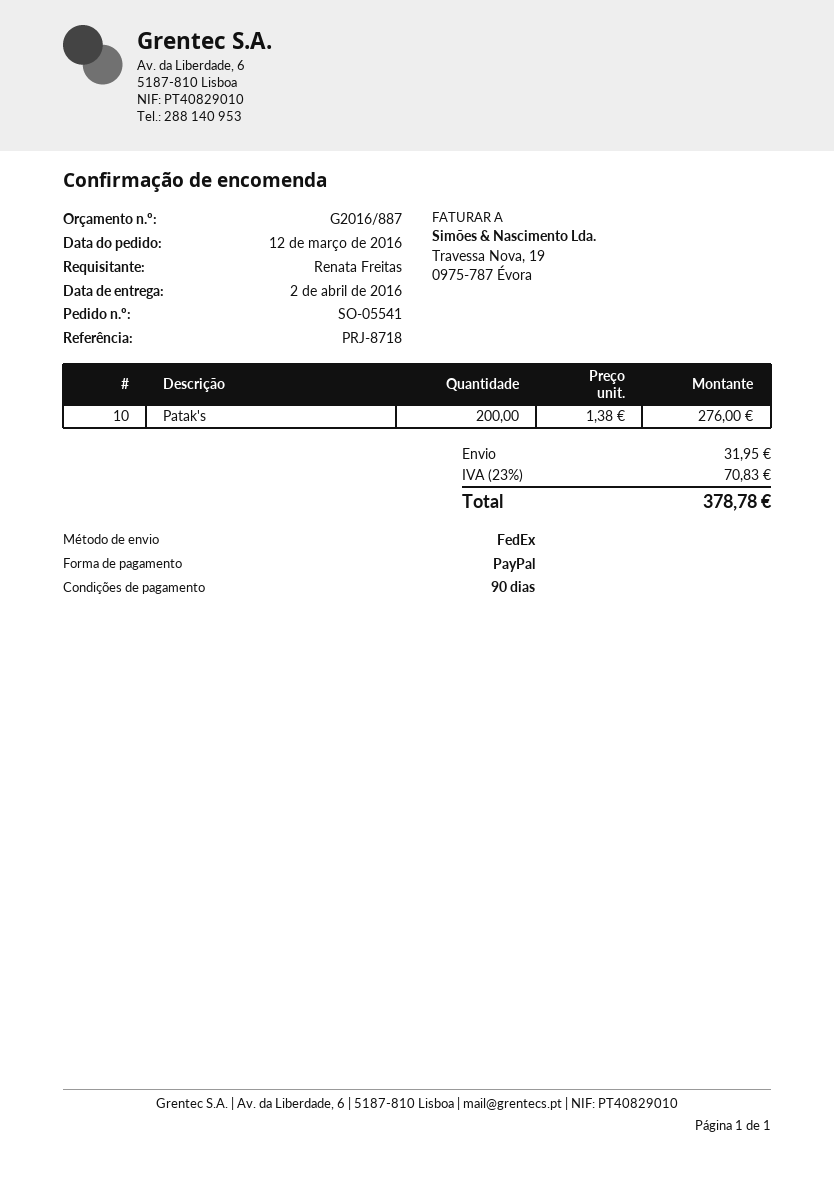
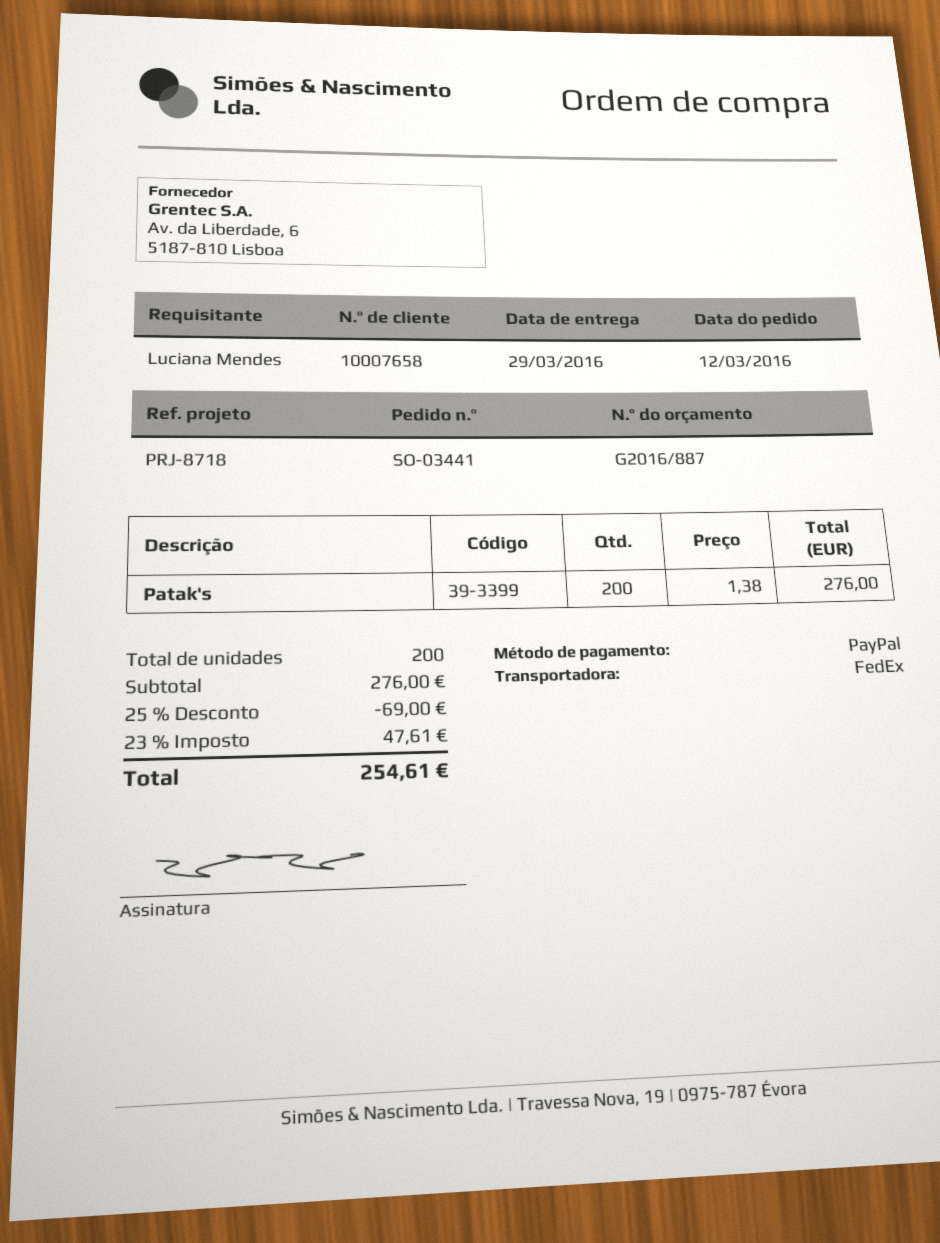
order number: SO-05541 -> SO-03441
delivery date: 2016-04-02 -> 2016-03-29
ordered by: Renata Freitas -> Luciana Mendes
discount: none -> 25% = 69.00
shipping: 31.95 -> none
tax: 23% = 70.83 -> 23% = 47.61
total: 378.78 -> 254.61

